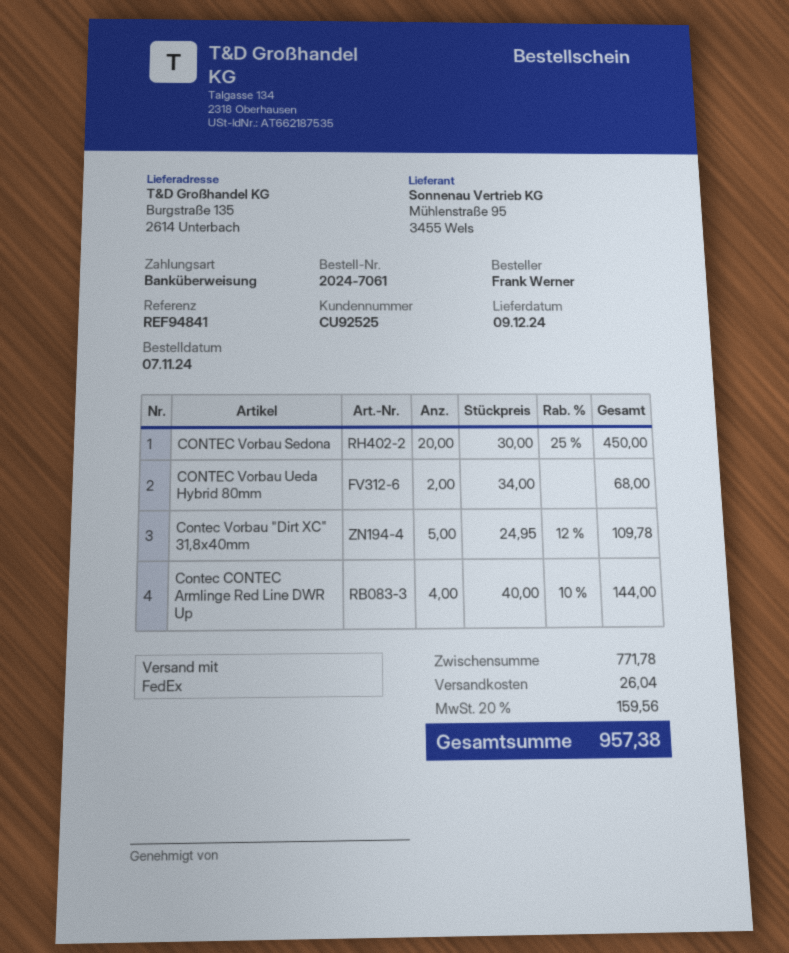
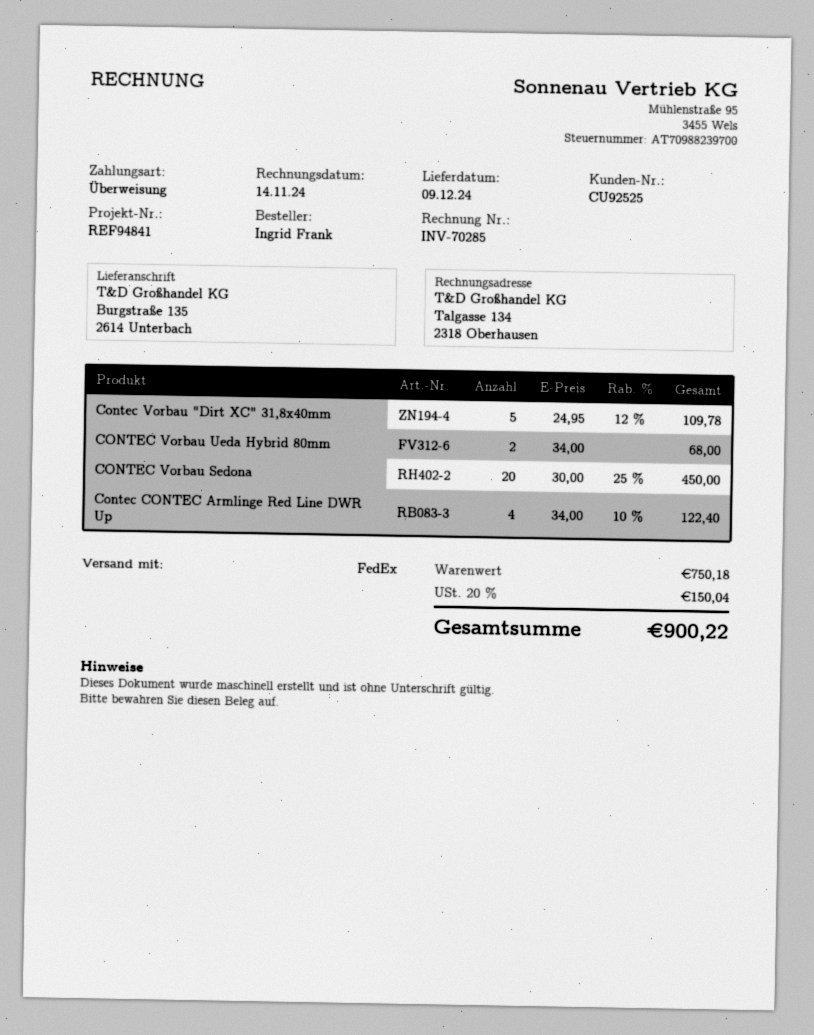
ordered by: Frank Werner -> Ingrid Frank
Contec CONTEC Armlinge Red Line DWR Up: 4 x 40.00 - 10% = 144.00 -> 4 x 34.00 - 10% = 122.40
subtotal: 771.78 -> 750.18
shipping: 26.04 -> none
tax: 20% = 159.56 -> 20% = 150.04
total: 957.38 -> 900.22

